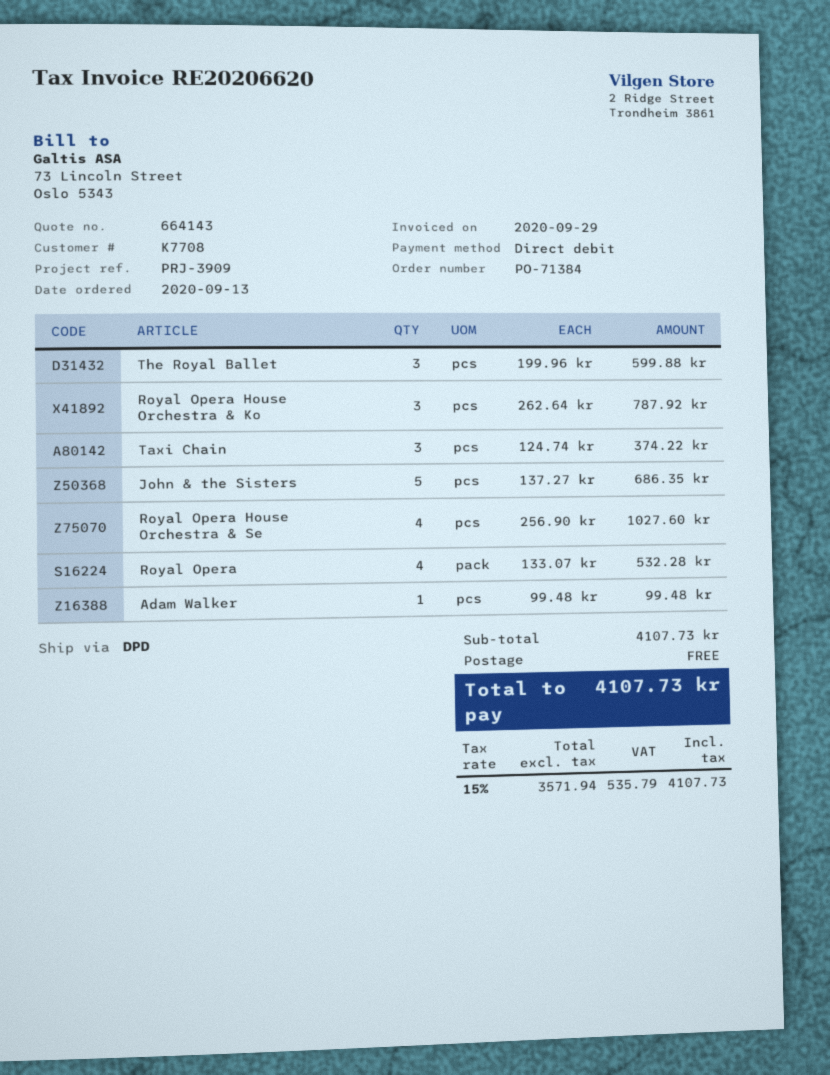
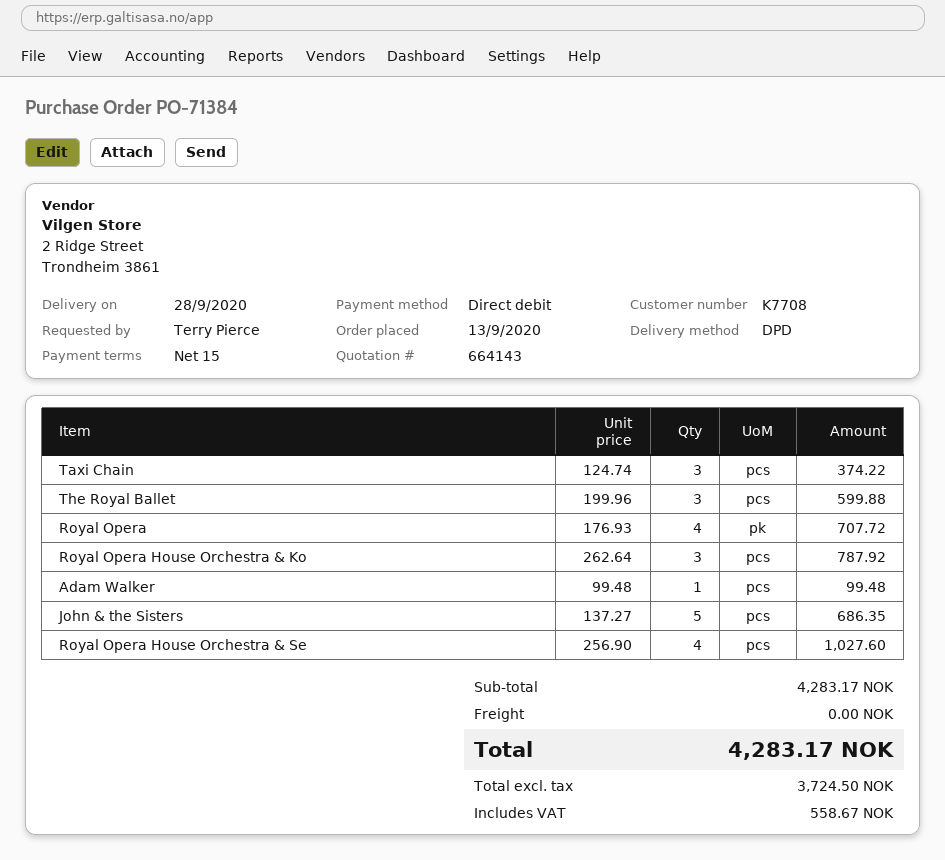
Royal Opera: 4 x 133.07 = 532.28 -> 4 x 176.93 = 707.72
subtotal: 4107.73 -> 4283.17
net: 3571.94 -> 3724.50
tax: 535.79 -> 558.67
total: 4107.73 -> 4283.17

